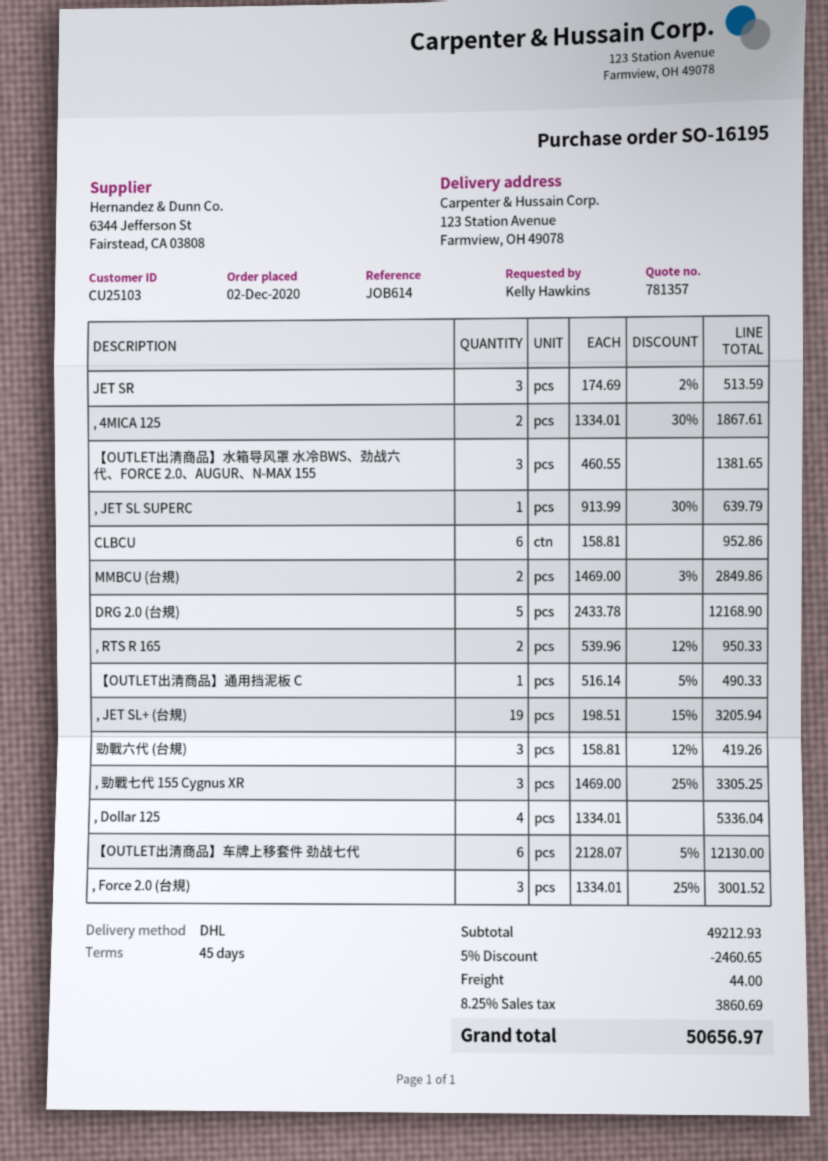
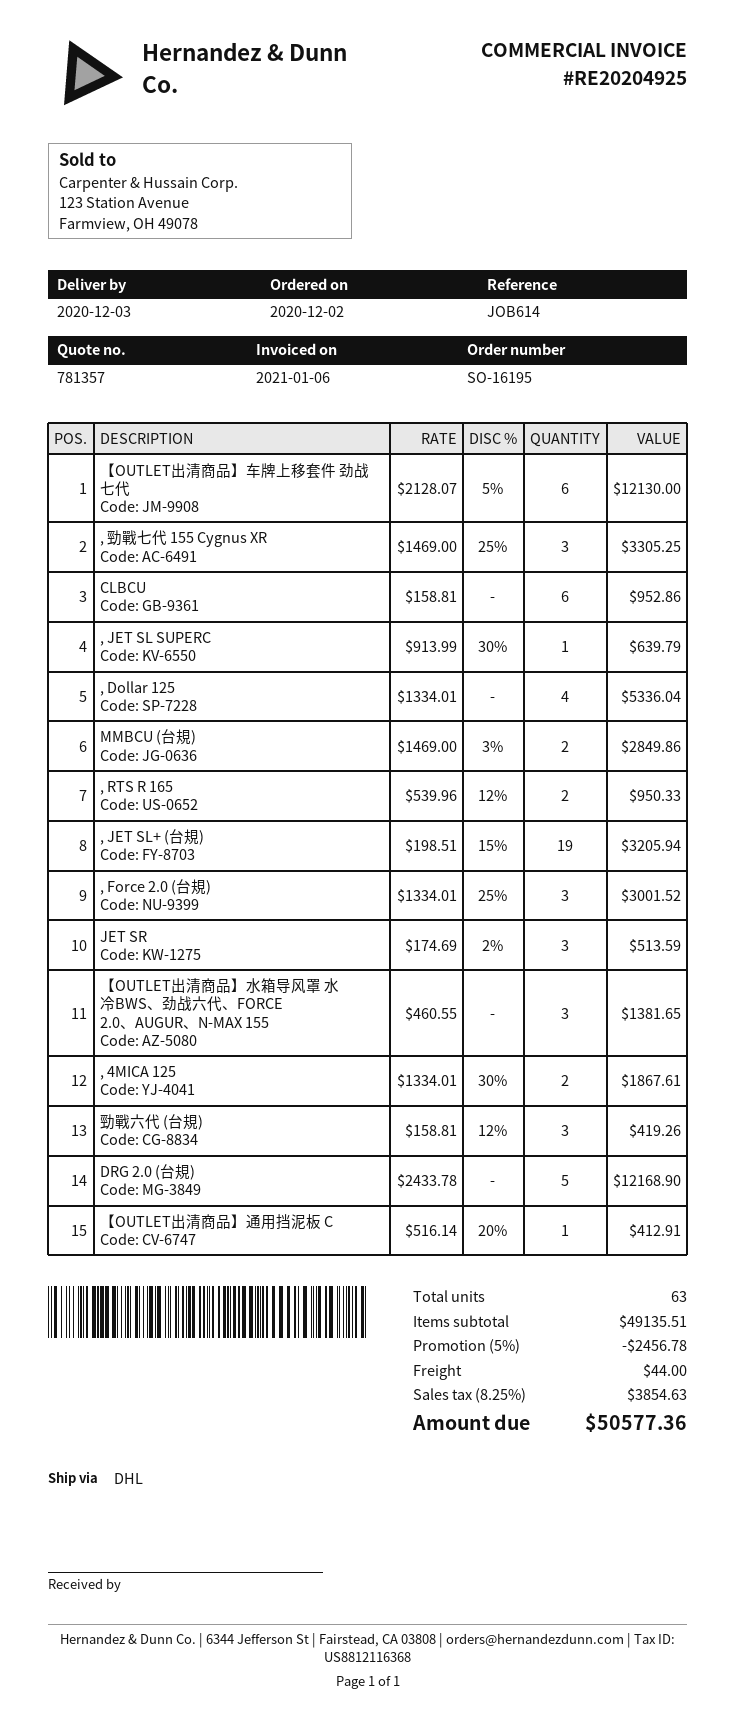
【OUTLET出清商品】通用挡泥板 C: 1 x 516.14 - 5% = 490.33 -> 1 x 516.14 - 20% = 412.91
subtotal: 49212.93 -> 49135.51
discount: 5% = 2460.65 -> 5% = 2456.78
tax: 8.25% = 3860.69 -> 8.25% = 3854.63
total: 50656.97 -> 50577.36

